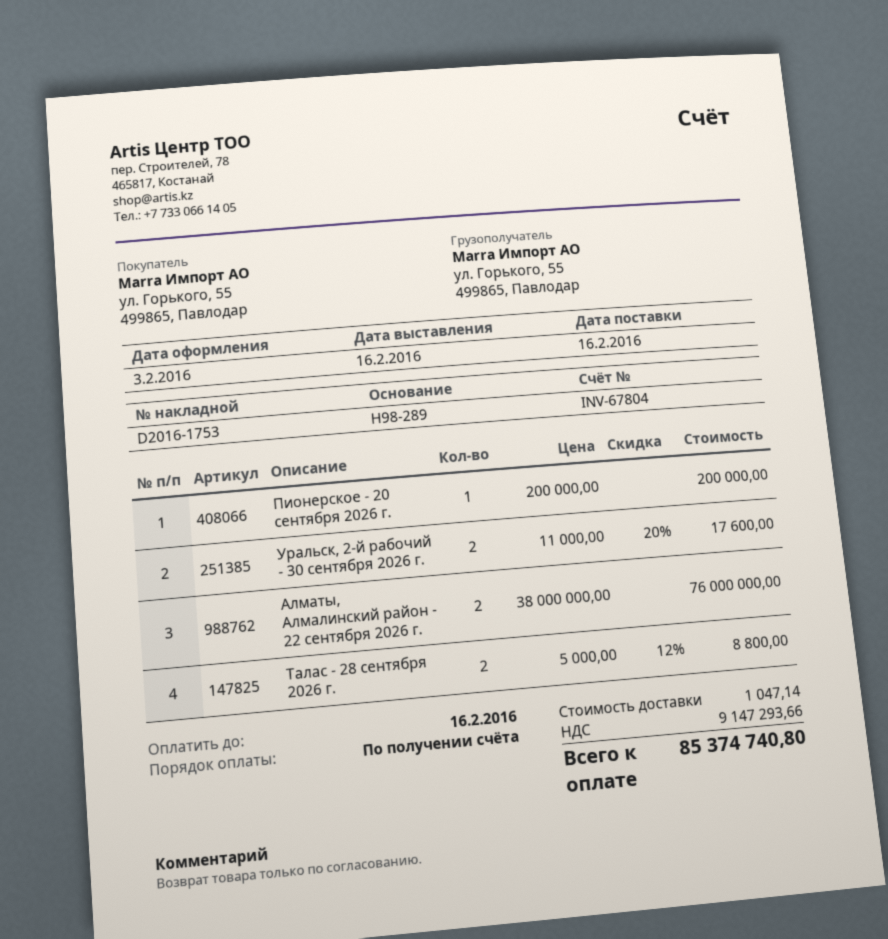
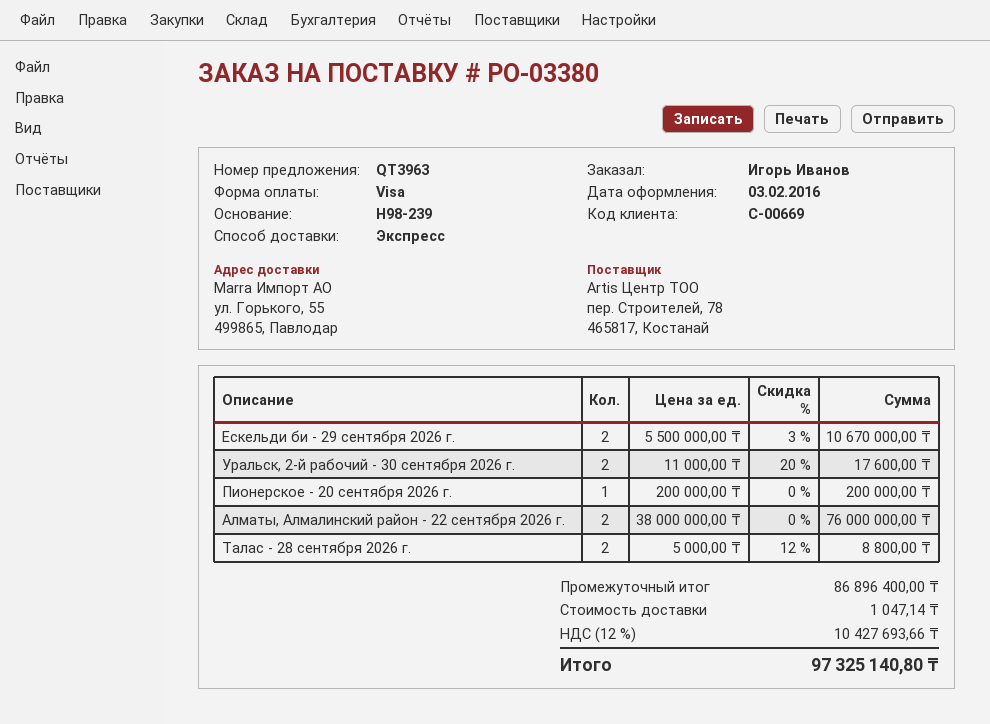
reference: H98-289 -> H98-239
Ескельди би - 29 сентября 2026 г.: none -> 2 x 5500000.00 - 3% = 10670000.00
tax: 9147293.66 -> 10427693.66
total: 85374740.80 -> 97325140.80

